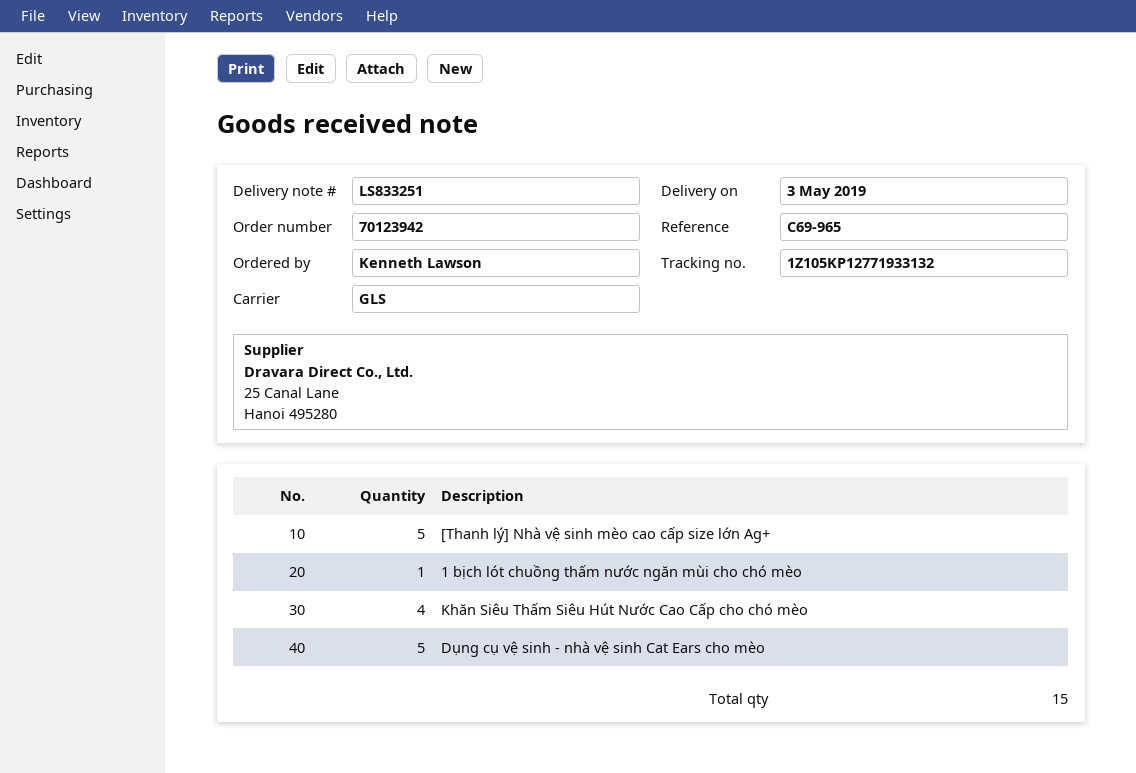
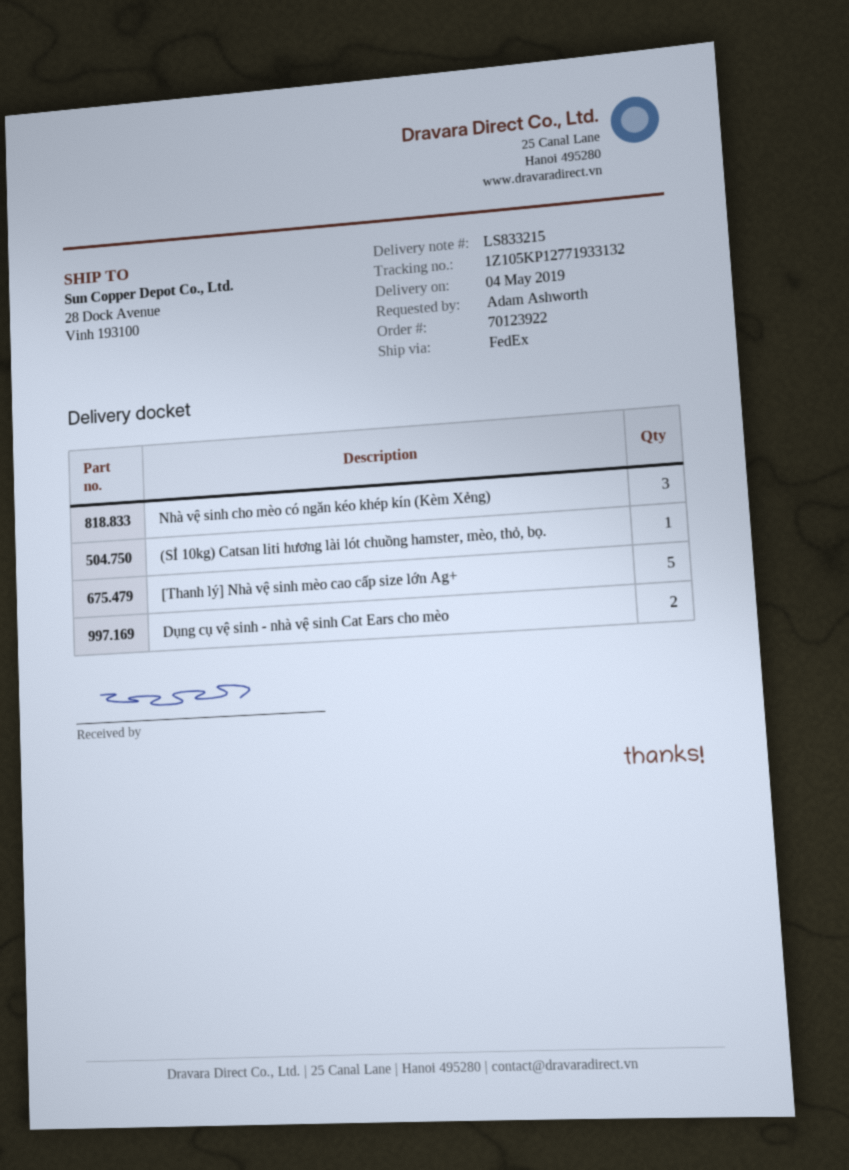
order number: 70123942 -> 70123922
delivery note number: LS833251 -> LS833215
delivery date: 2019-05-03 -> 2019-05-04
ordered by: Kenneth Lawson -> Adam Ashworth
shipping method: GLS -> FedEx
1 bịch lót chuồng thấm nước ngăn mùi cho chó mèo: 1 -> none
Khăn Siêu Thấm Siêu Hút Nước Cao Cấp cho chó mèo: 4 -> none
Dụng cụ vệ sinh - nhà vệ sinh Cat Ears cho mèo: 5 -> 2
Nhà vệ sinh cho mèo có ngăn kéo khép kín (Kèm Xẻng): none -> 3
(SỈ 10kg) Catsan liti hương lài lót chuồng hamster, mèo, thỏ, bọ.: none -> 1

